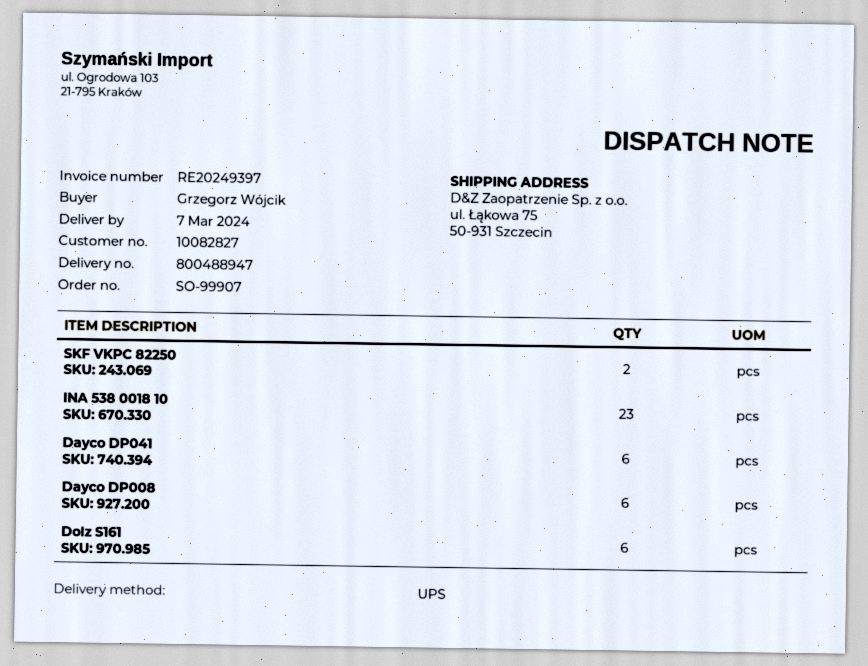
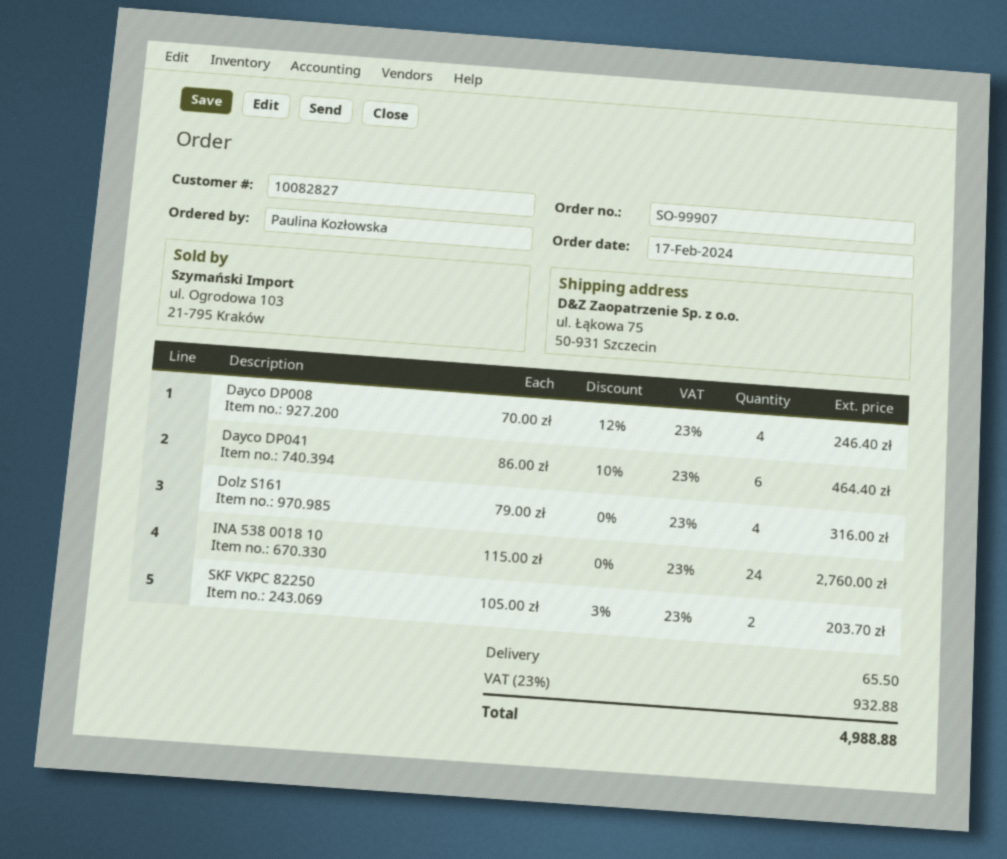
ordered by: Grzegorz Wójcik -> Paulina Kozłowska
INA 538 0018 10: 23 -> 24
Dayco DP008: 6 -> 4
Dolz S161: 6 -> 4

